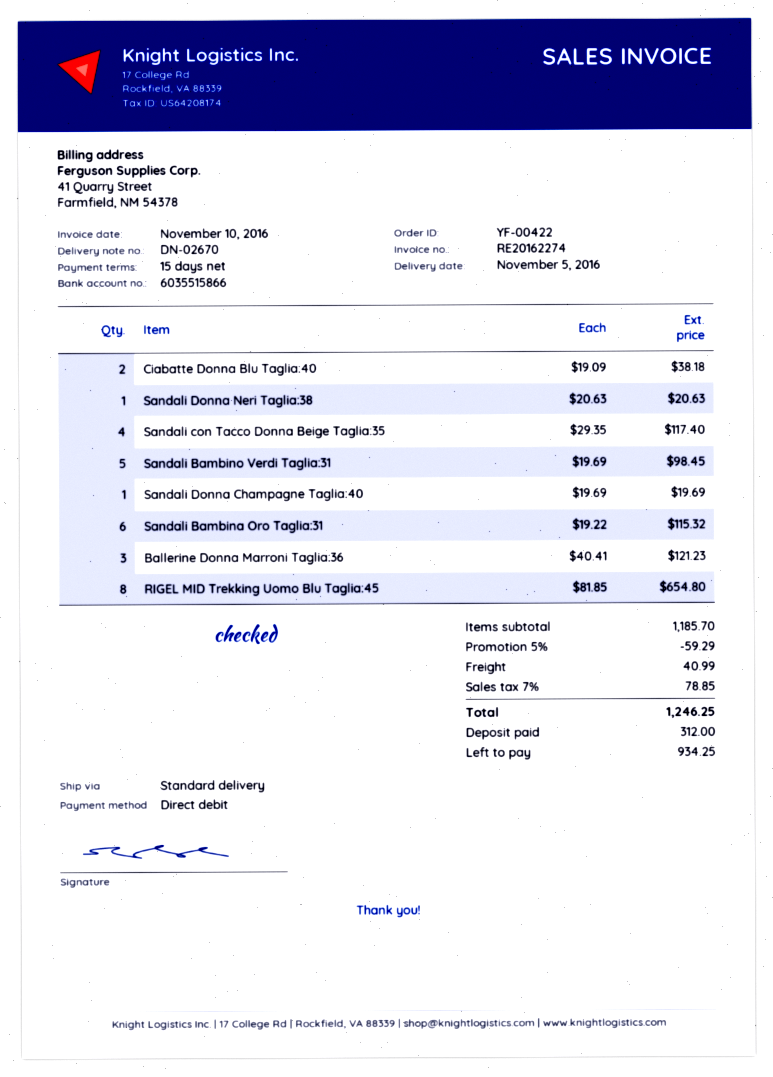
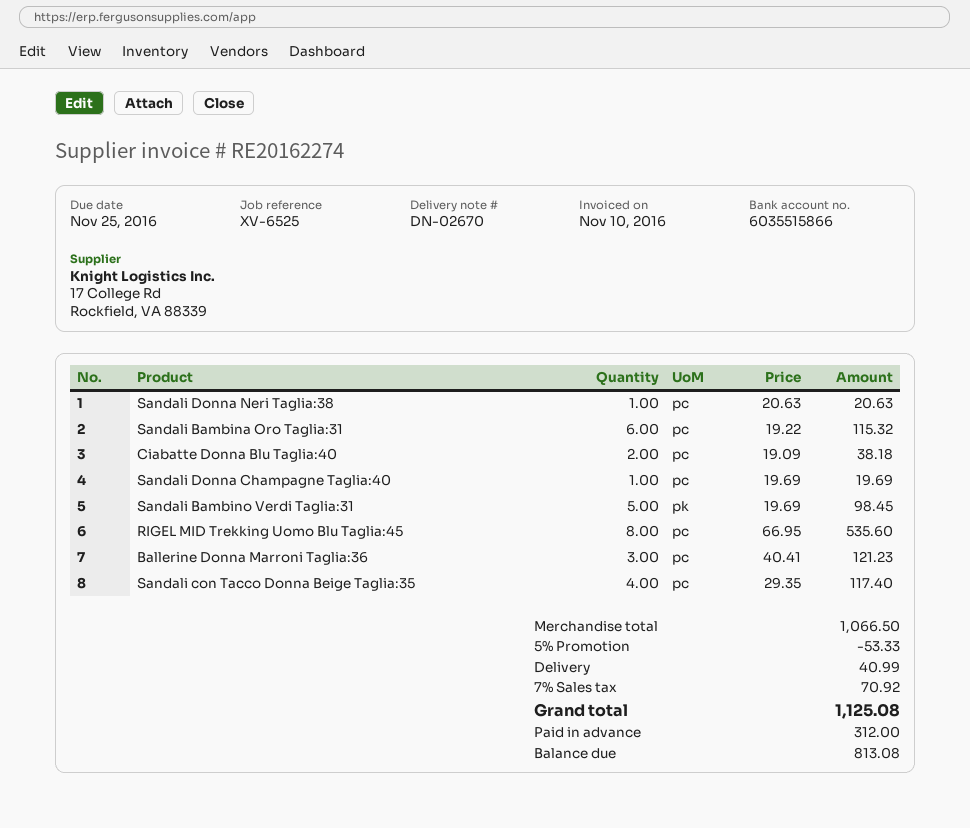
RIGEL MID Trekking Uomo Blu Taglia:45: 8 x 81.85 = 654.80 -> 8 x 66.95 = 535.60
subtotal: 1185.70 -> 1066.50
discount: 5% = 59.29 -> 5% = 53.33
tax: 7% = 78.85 -> 7% = 70.92
total: 1246.25 -> 1125.08
balance: 934.25 -> 813.08

